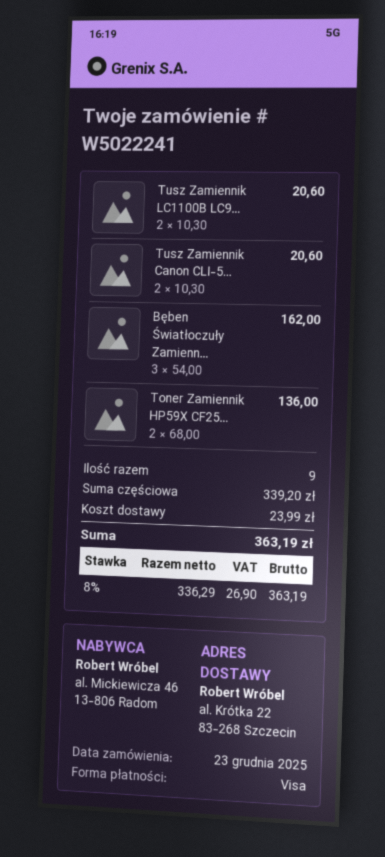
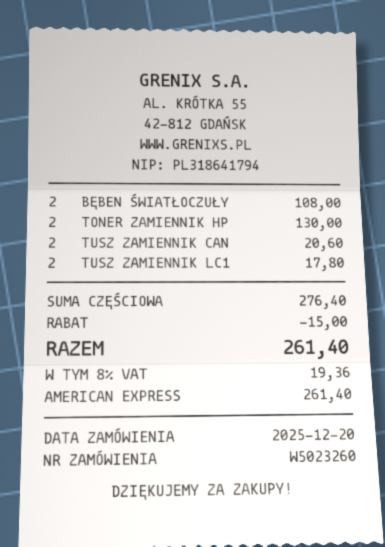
order number: W5022241 -> W5023260
order date: 2025-12-23 -> 2025-12-20
payment method: Visa -> American Express
Tusz Zamiennik LC1100B LC9...: 2 for 20.60 -> 2 for 17.80
Bęben Światłoczuły Zamienn...: 3 for 162.00 -> 2 for 108.00
Toner Zamiennik HP59X CF25...: 2 for 136.00 -> 2 for 130.00
subtotal: 339.20 -> 276.40
discount: none -> 15.00
shipping: 23.99 -> none
tax: 8% = 26.90 -> 8% = 19.36
total: 363.19 -> 261.40

